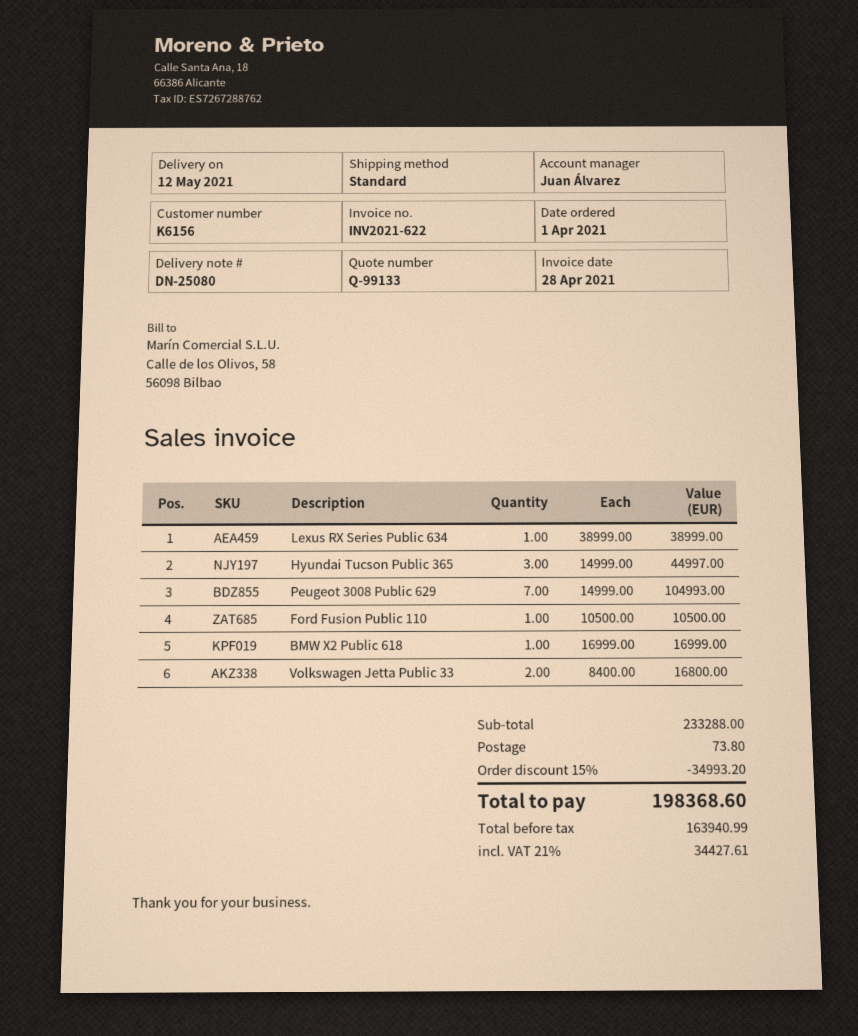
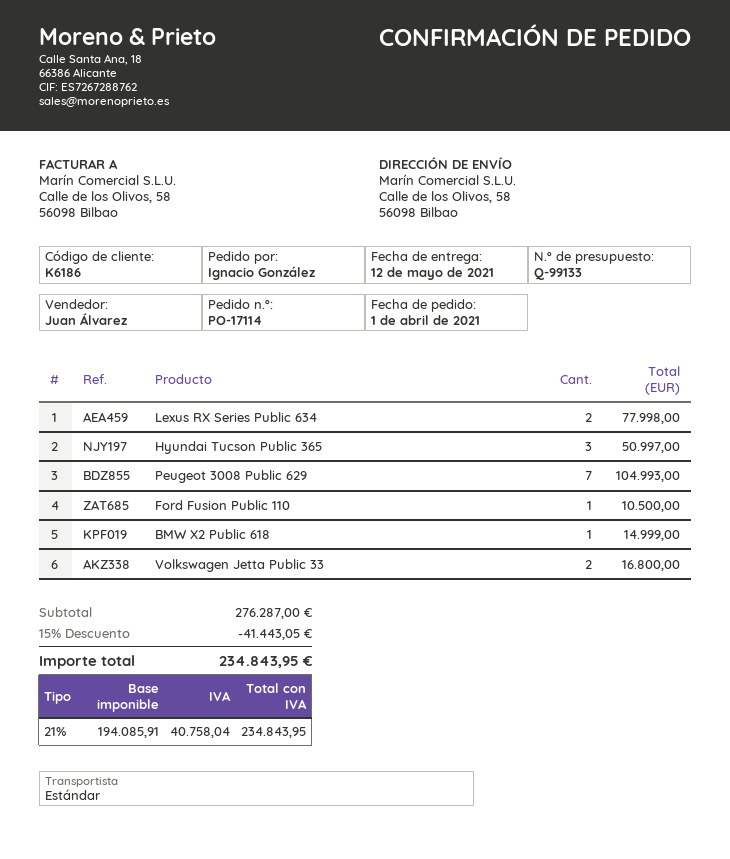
customer number: K6156 -> K6186
Lexus RX Series Public 634: 1 for 38999.00 -> 2 for 77998.00
Hyundai Tucson Public 365: 3 for 44997.00 -> 3 for 50997.00
BMW X2 Public 618: 1 for 16999.00 -> 1 for 14999.00
subtotal: 233288.00 -> 276287.00
discount: 15% = 34993.20 -> 15% = 41443.05
shipping: 73.80 -> none
net: 163940.99 -> 194085.91
tax: 21% = 34427.61 -> 21% = 40758.04
total: 198368.60 -> 234843.95

